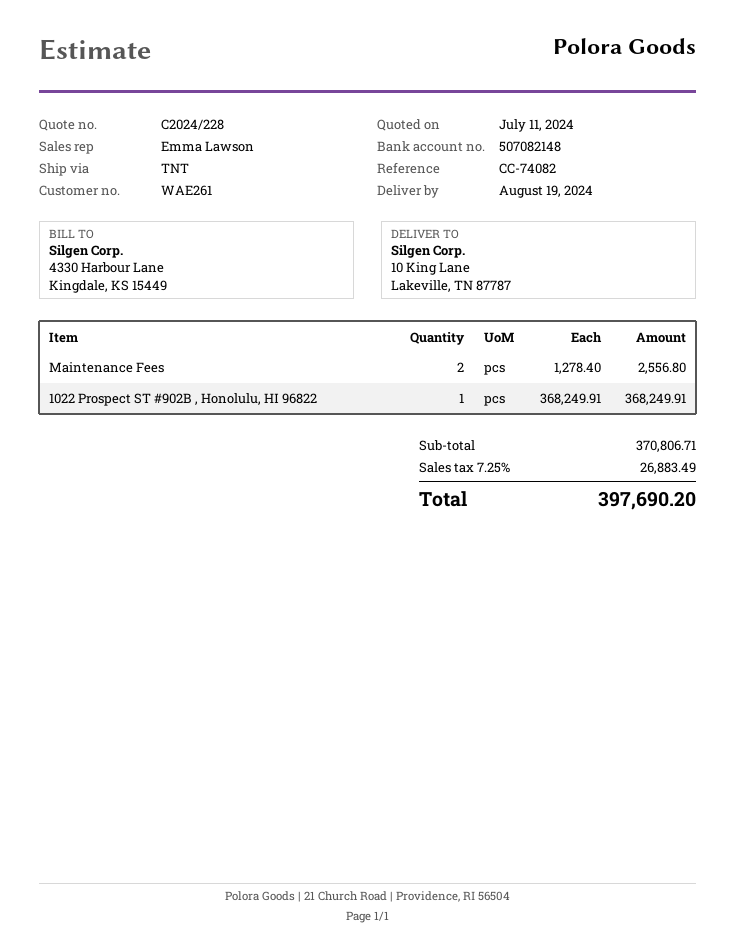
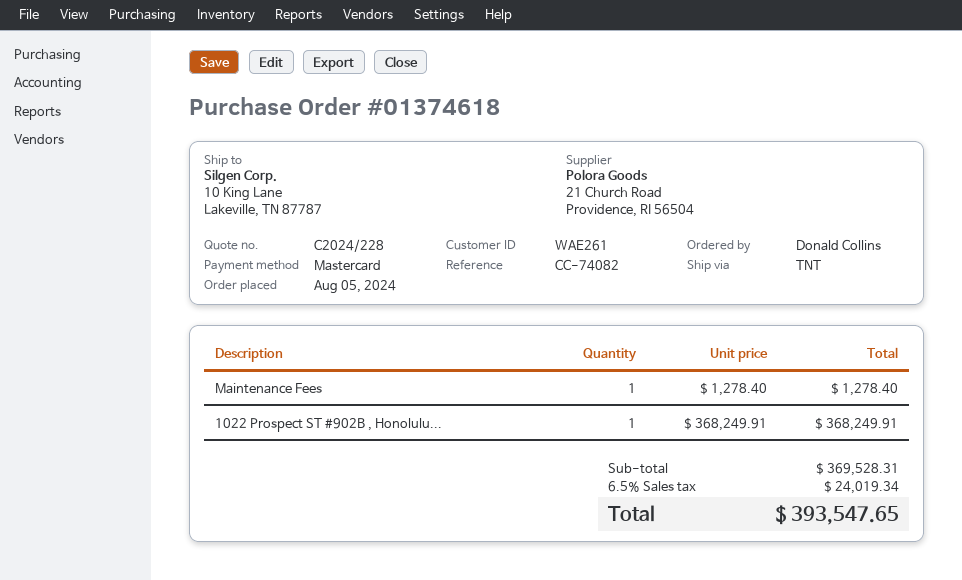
Maintenance Fees: 2 x 1278.40 = 2556.80 -> 1 x 1278.40 = 1278.40
subtotal: 370806.71 -> 369528.31
tax: 7.25% = 26883.49 -> 6.5% = 24019.34
total: 397690.20 -> 393547.65

